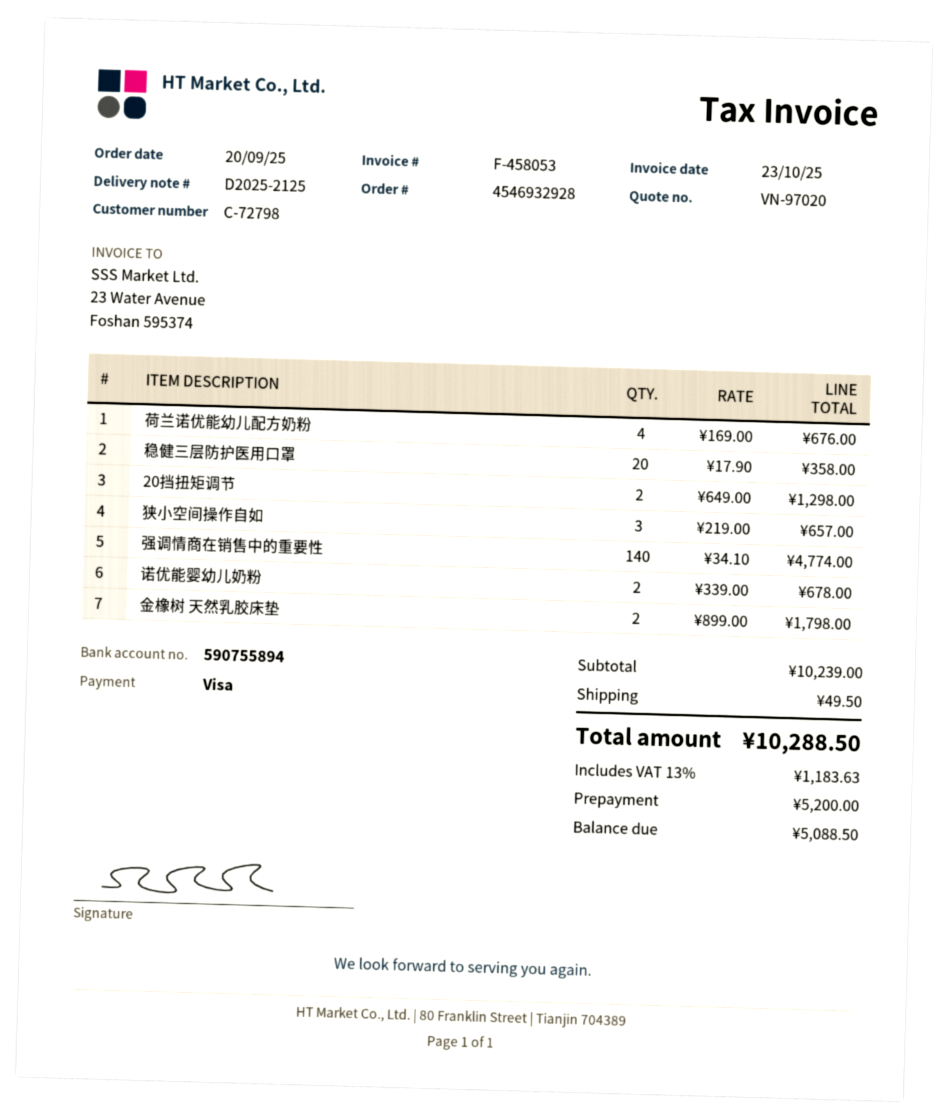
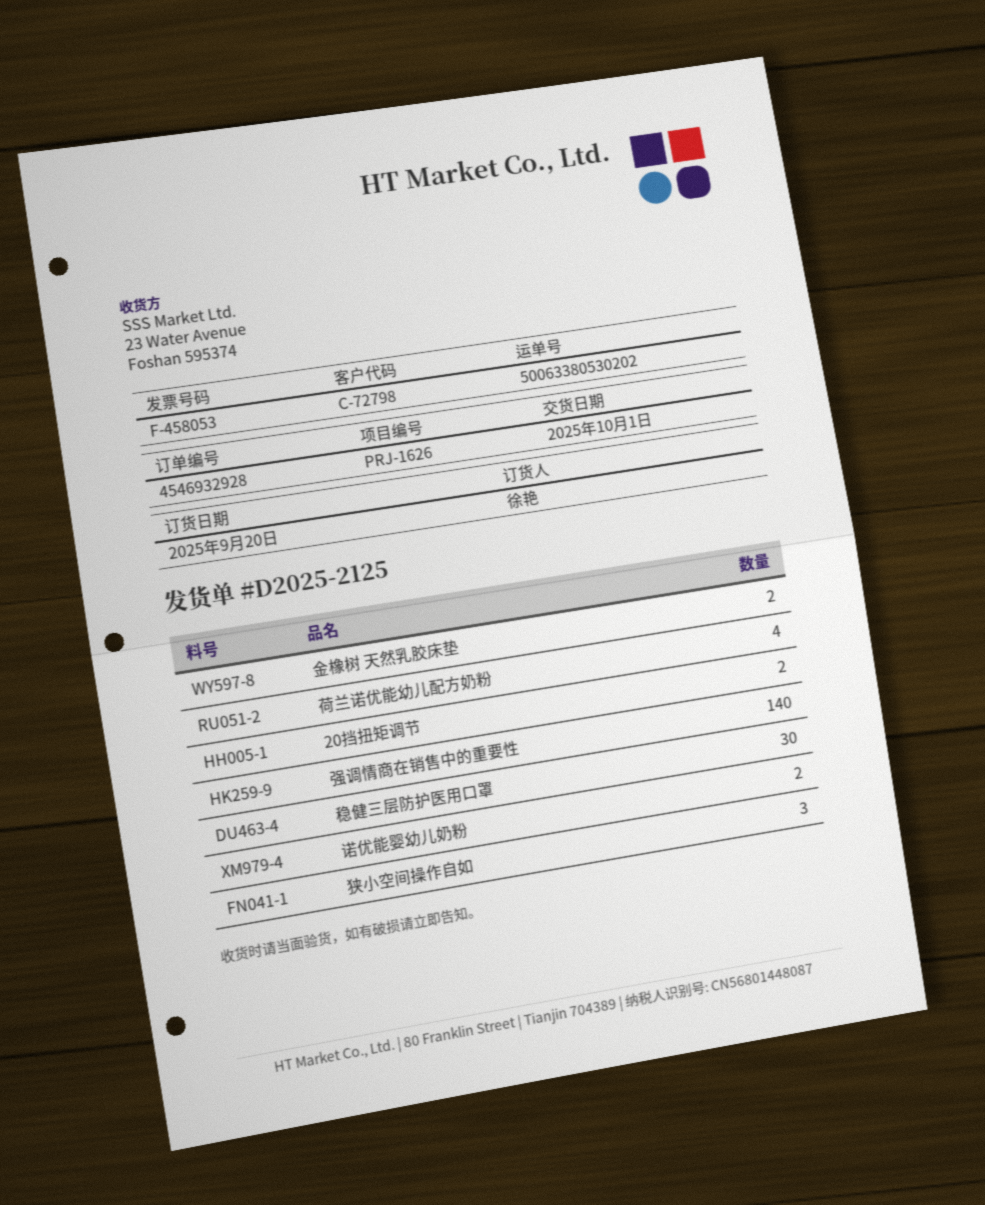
稳健三层防护医用口罩: 20 -> 30

